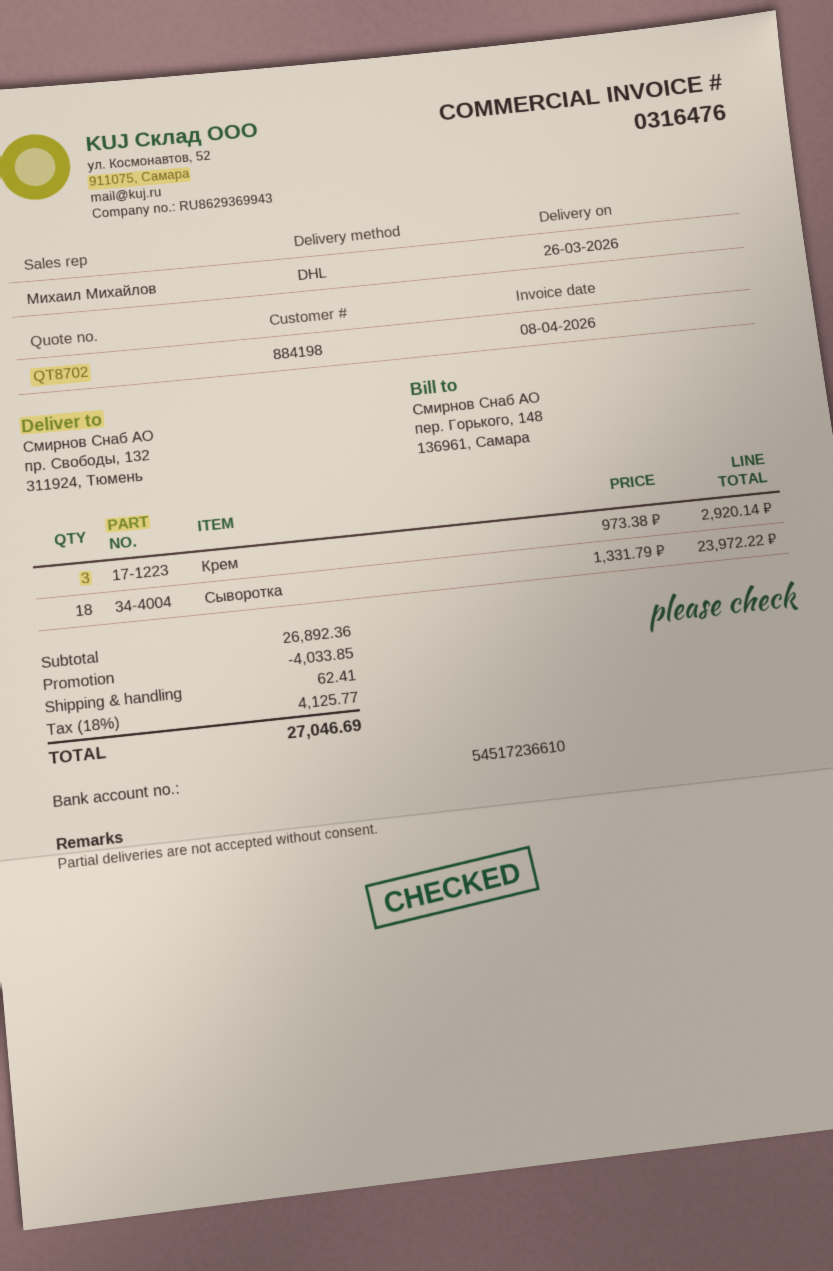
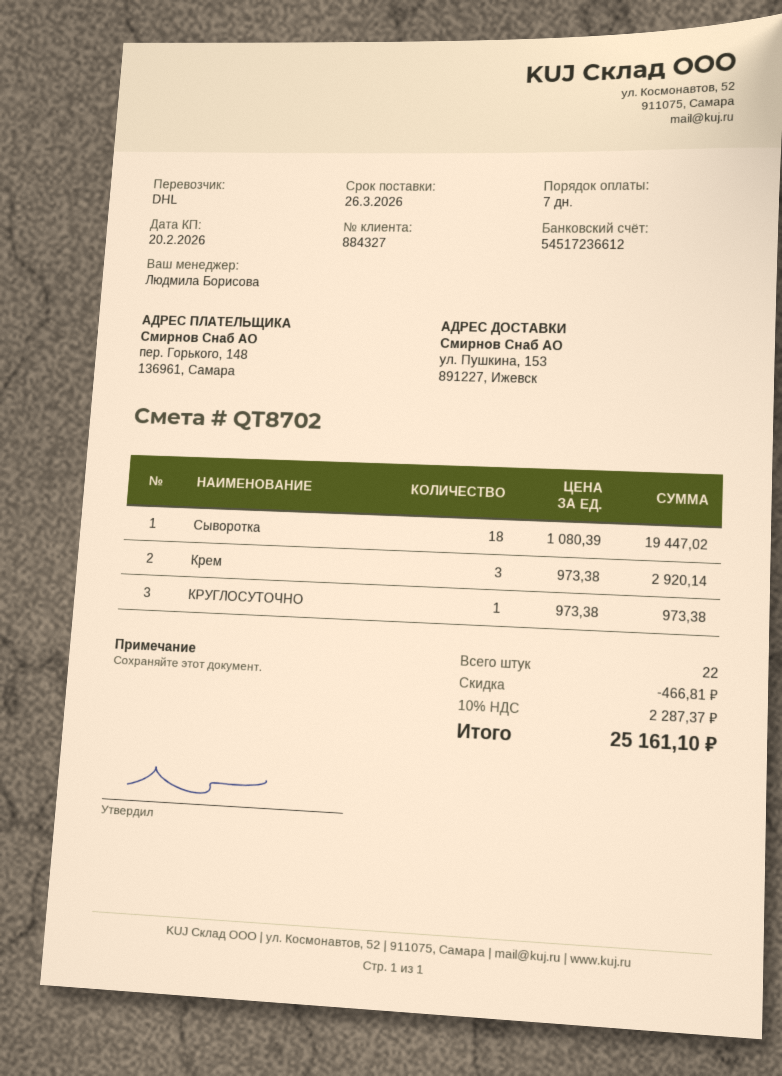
customer number: 884198 -> 884327
sales rep: Михаил Михайлов -> Людмила Борисова
bank account: 54517236610 -> 54517236612
ship to: пр. Свободы, 132, 311924, Тюмень -> ул. Пушкина, 153, 891227, Ижевск
Сыворотка: 18 x 1331.79 = 23972.22 -> 18 x 1080.39 = 19447.02
КРУГЛОСУТОЧНО: none -> 1 x 973.38 = 973.38
discount: 4033.85 -> 466.81
shipping: 62.41 -> none
tax: 18% = 4125.77 -> 10% = 2287.37
total: 27046.69 -> 25161.10

